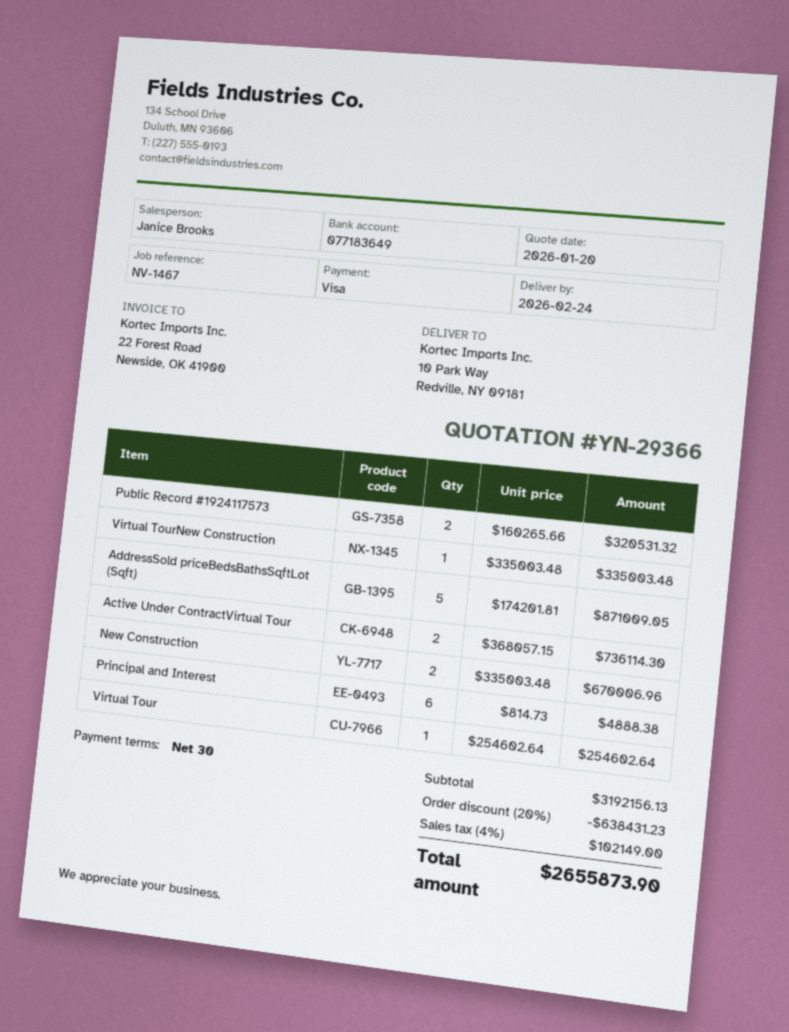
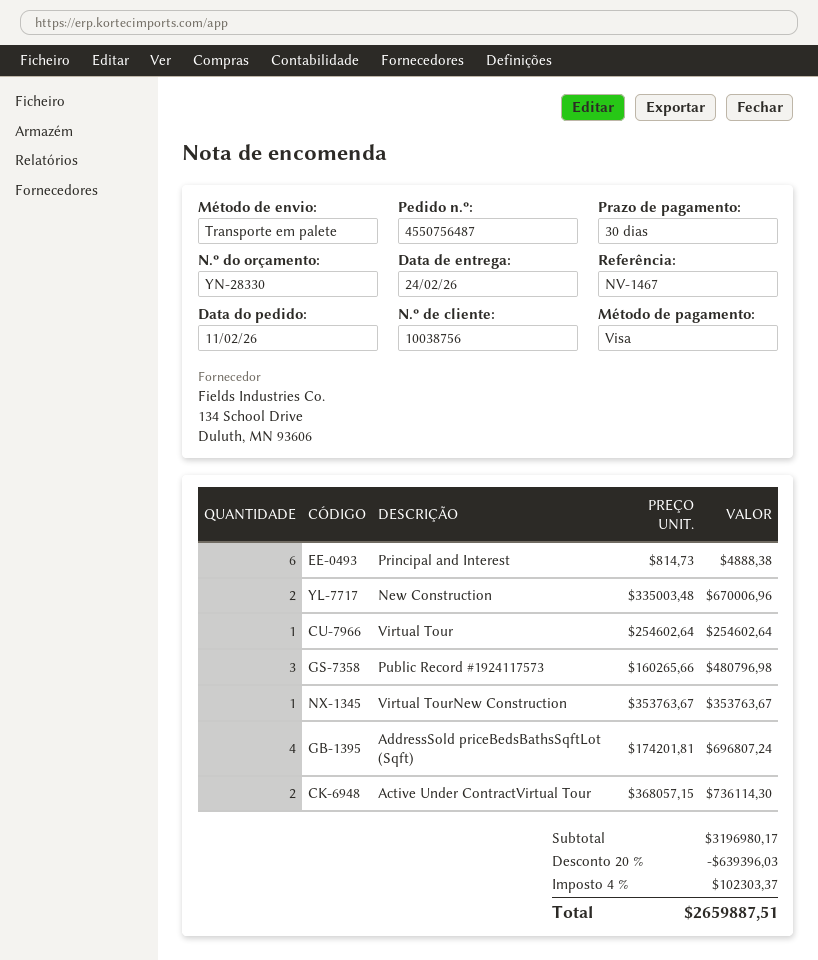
quote number: YN-29366 -> YN-28330
Public Record #1924117573: 2 x 160265.66 = 320531.32 -> 3 x 160265.66 = 480796.98
Virtual TourNew Construction: 1 x 335003.48 = 335003.48 -> 1 x 353763.67 = 353763.67
AddressSold priceBedsBathsSqftLot (Sqft): 5 x 174201.81 = 871009.05 -> 4 x 174201.81 = 696807.24
subtotal: 3192156.13 -> 3196980.17
discount: 20% = 638431.23 -> 20% = 639396.03
tax: 4% = 102149.00 -> 4% = 102303.37
total: 2655873.90 -> 2659887.51

